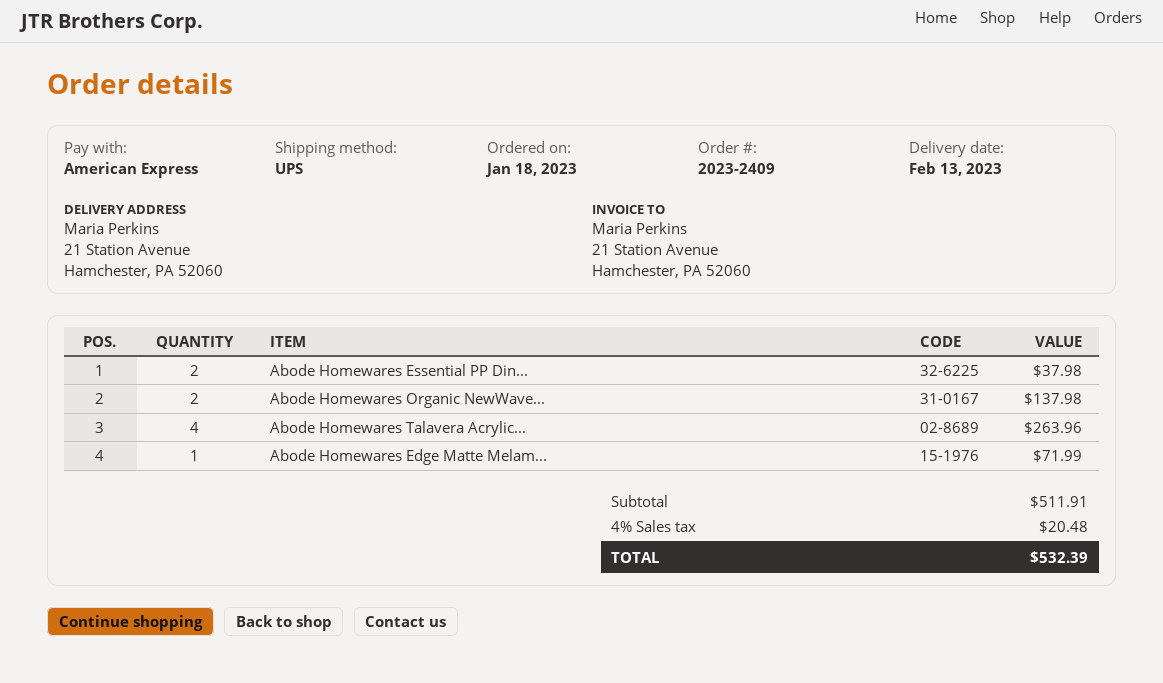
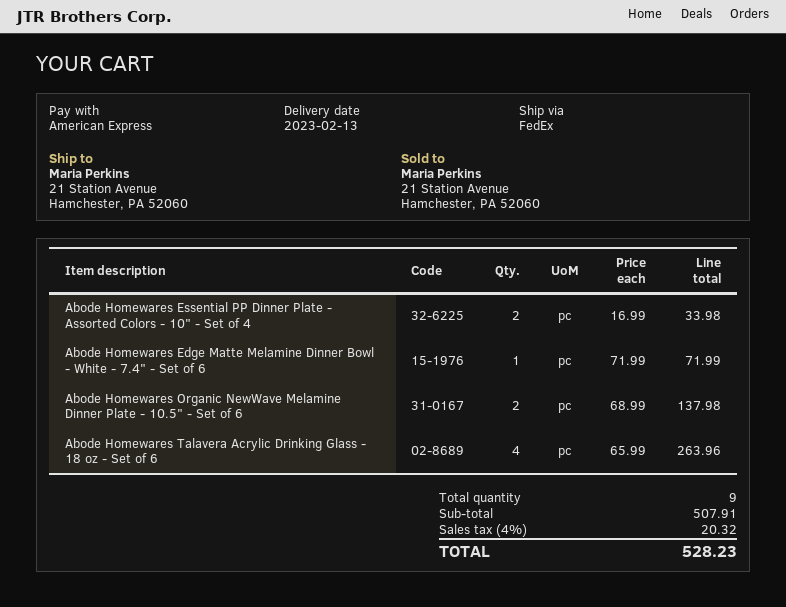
shipping method: UPS -> FedEx
Abode Homewares Essential PP Din...: 2 for 37.98 -> 2 for 33.98
subtotal: 511.91 -> 507.91
tax: 4% = 20.48 -> 4% = 20.32
total: 532.39 -> 528.23

